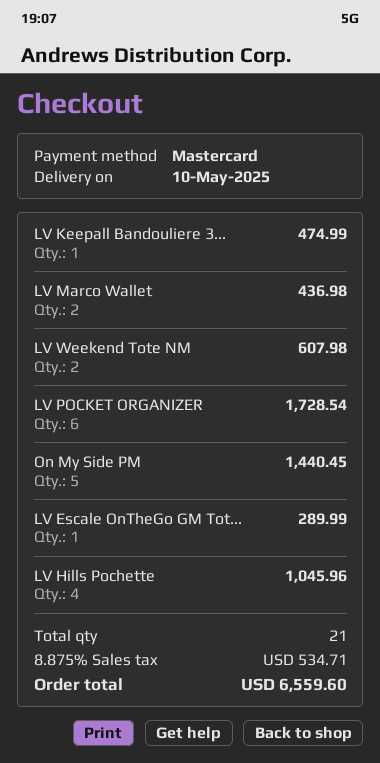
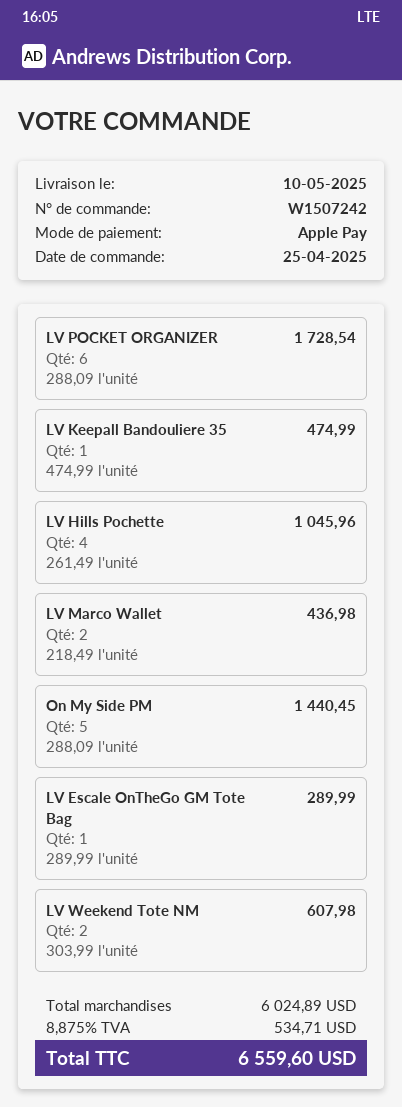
payment method: Mastercard -> Apple Pay

